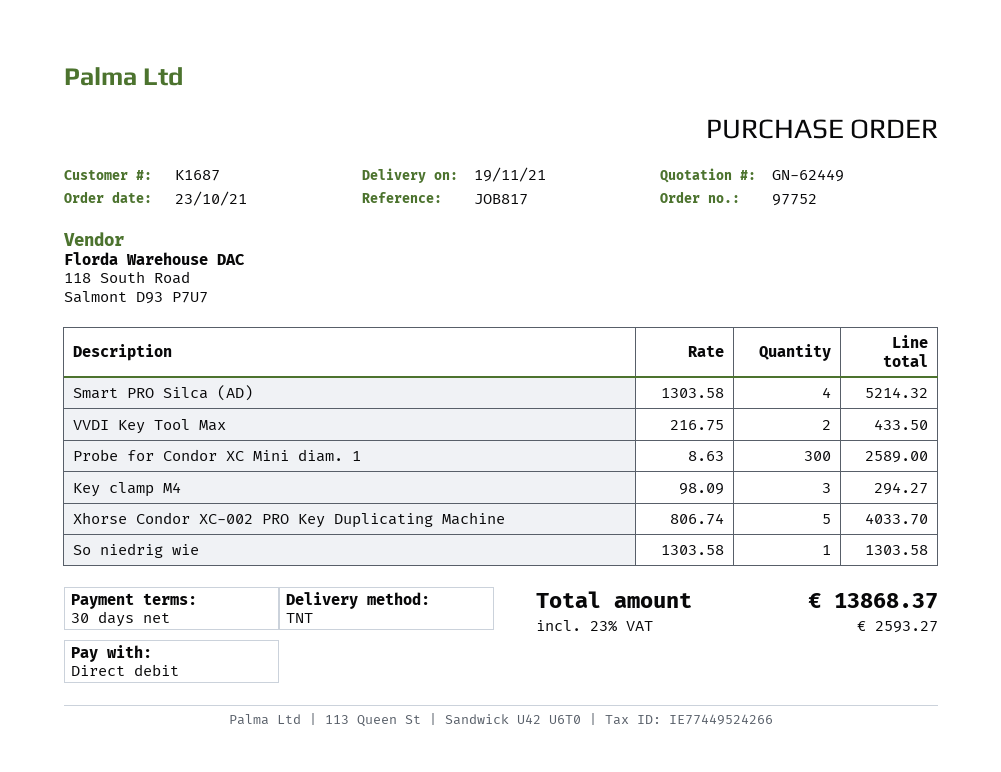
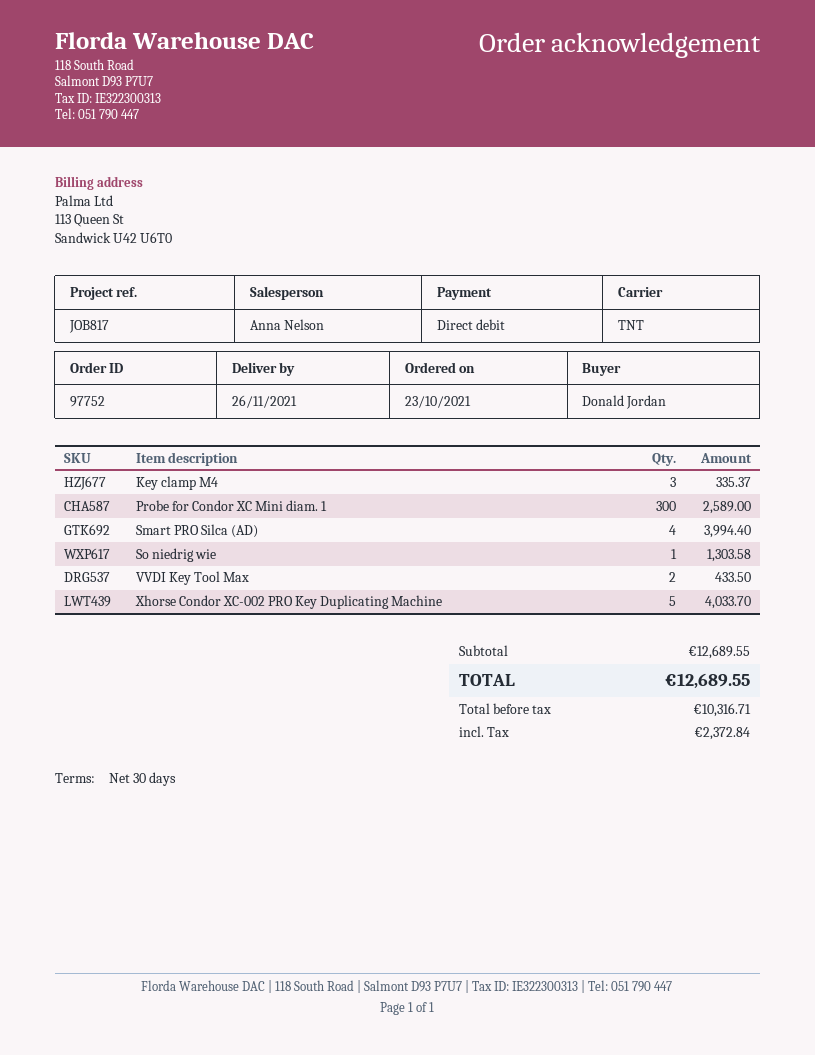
delivery date: 2021-11-19 -> 2021-11-26
Smart PRO Silca (AD): 4 for 5214.32 -> 4 for 3994.40
Key clamp M4: 3 for 294.27 -> 3 for 335.37
tax: 2593.27 -> 2372.84
total: 13868.37 -> 12689.55

